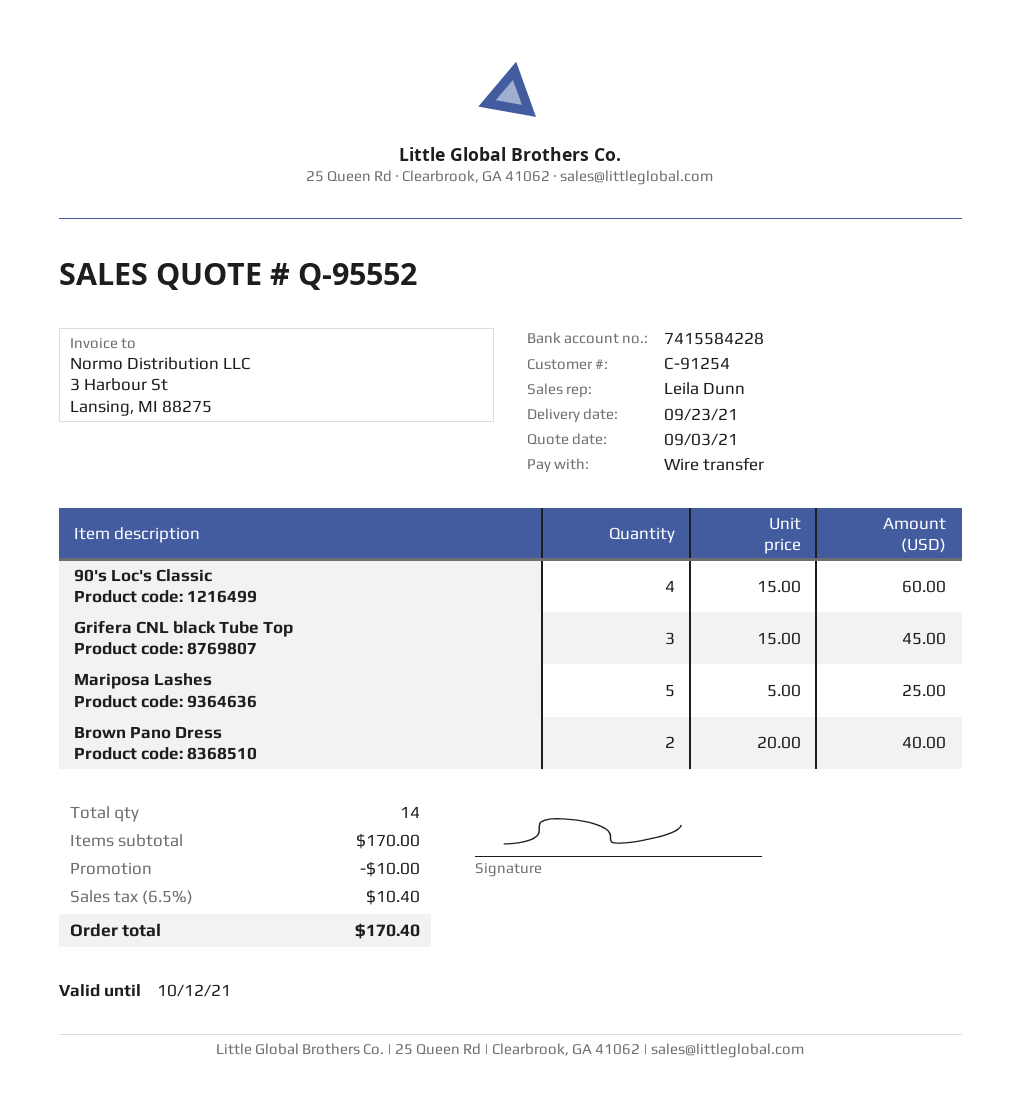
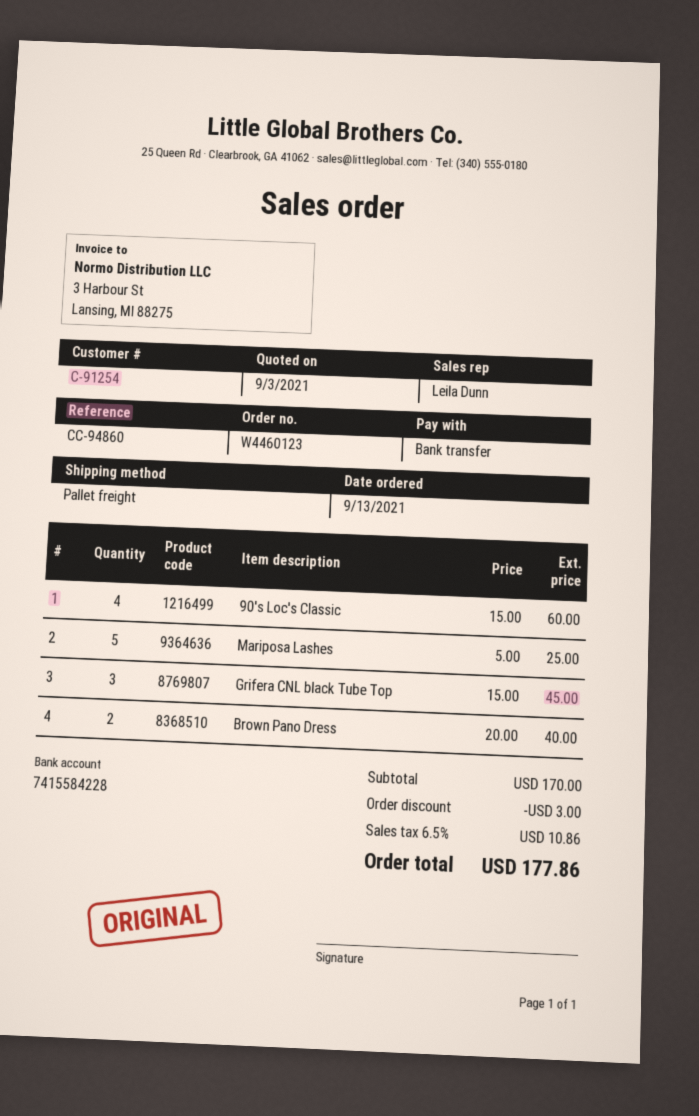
discount: 10.00 -> 3.00
tax: 6.5% = 10.40 -> 6.5% = 10.86
total: 170.40 -> 177.86

